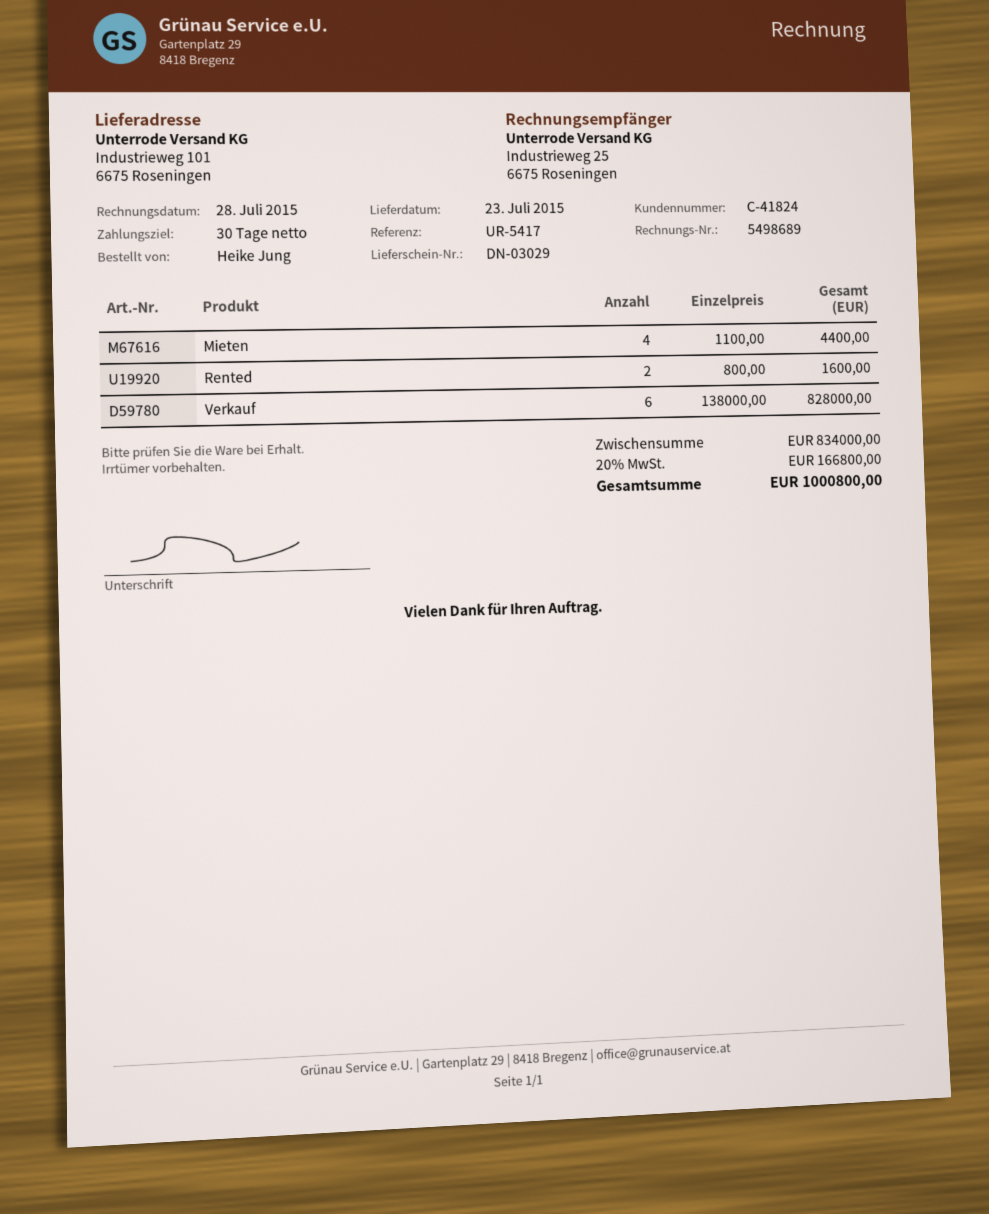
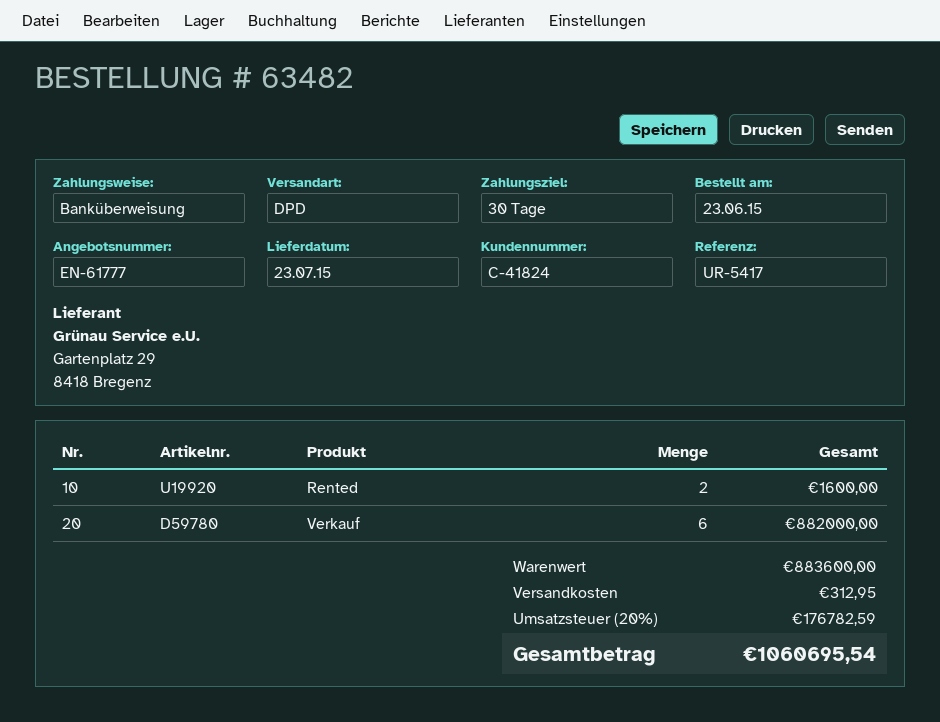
Mieten: 4 for 4400.00 -> none
Verkauf: 6 for 828000.00 -> 6 for 882000.00
subtotal: 834000.00 -> 883600.00
shipping: none -> 312.95
tax: 20% = 166800.00 -> 20% = 176782.59
total: 1000800.00 -> 1060695.54

